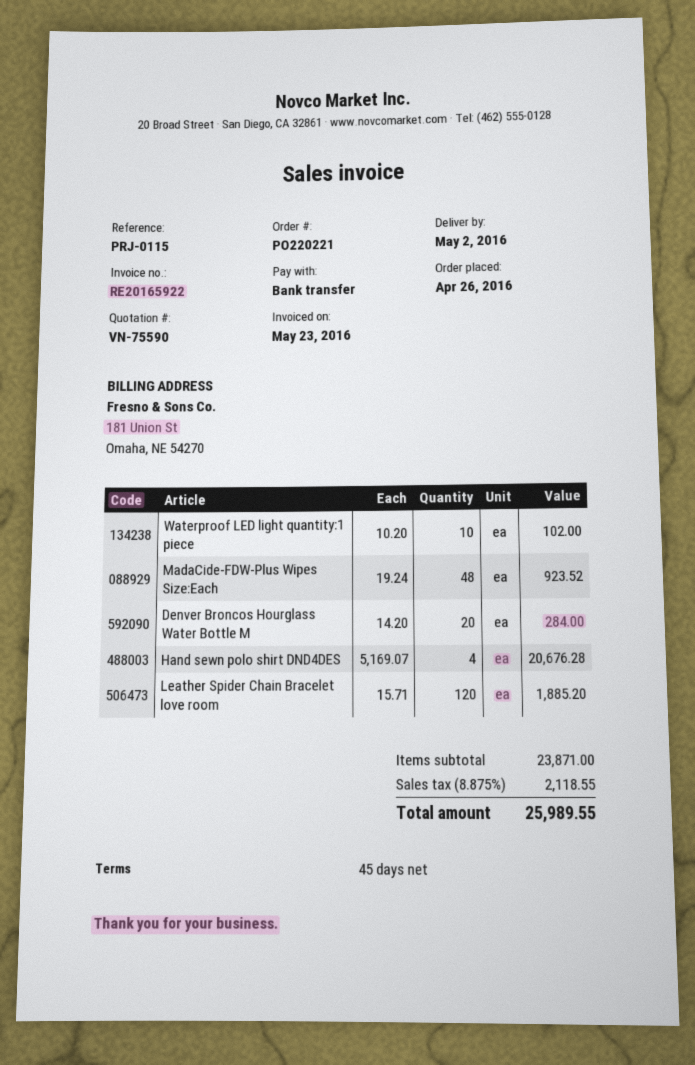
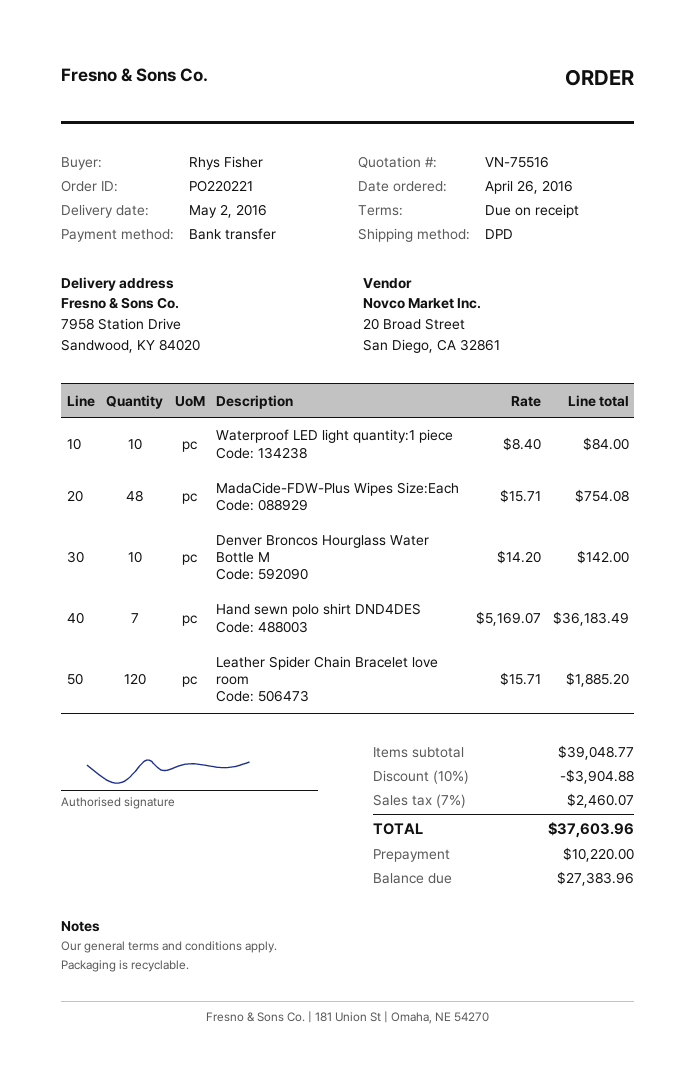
quote number: VN-75590 -> VN-75516
payment terms: 45 days -> on receipt
Waterproof LED light quantity:1 piece: 10 x 10.20 = 102.00 -> 10 x 8.40 = 84.00
MadaCide-FDW-Plus Wipes Size:Each: 48 x 19.24 = 923.52 -> 48 x 15.71 = 754.08
Denver Broncos Hourglass Water Bottle M: 20 x 14.20 = 284.00 -> 10 x 14.20 = 142.00
Hand sewn polo shirt DND4DES: 4 x 5169.07 = 20676.28 -> 7 x 5169.07 = 36183.49
subtotal: 23871.00 -> 39048.77
discount: none -> 10% = 3904.88
tax: 8.875% = 2118.55 -> 7% = 2460.07
total: 25989.55 -> 37603.96

